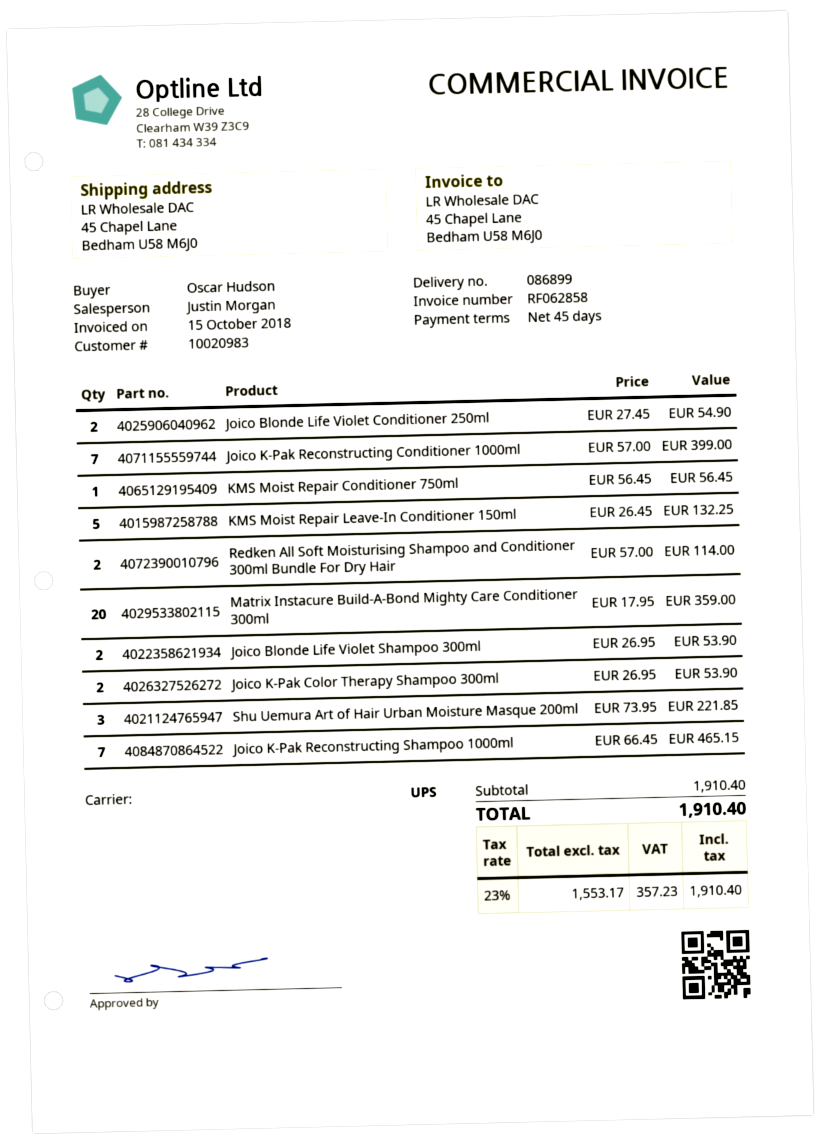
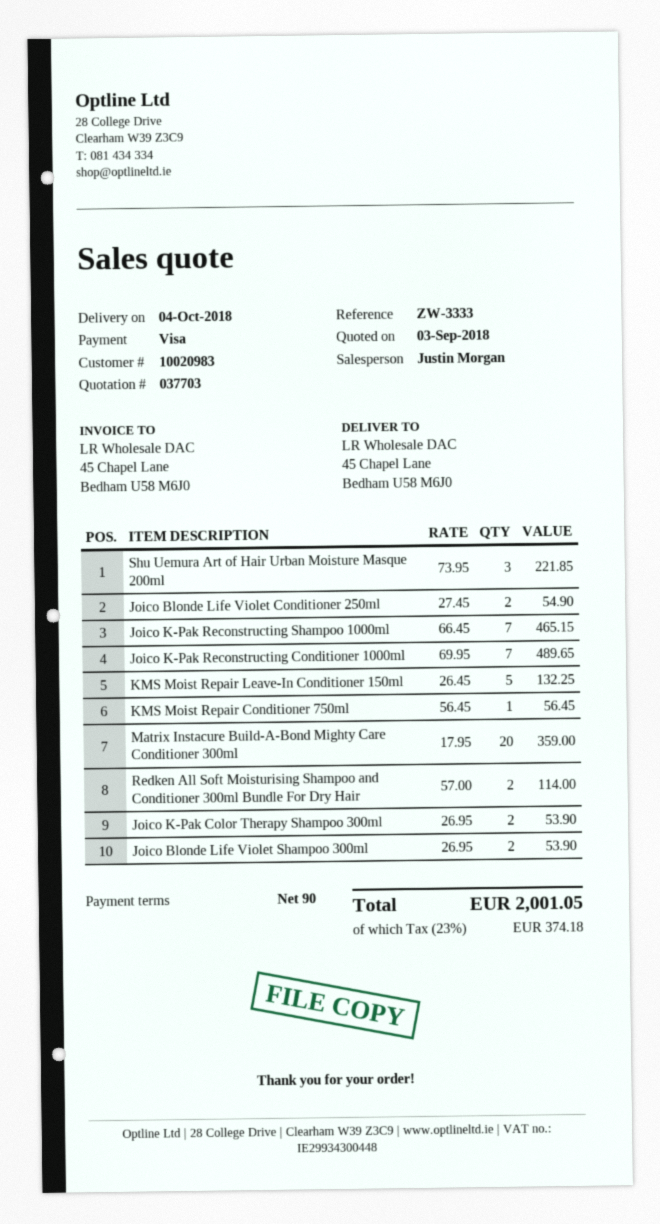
payment terms: 45 days -> 90 days
Joico K-Pak Reconstructing Conditioner 1000ml: 7 x 57.00 = 399.00 -> 7 x 69.95 = 489.65
tax: 23% = 357.23 -> 23% = 374.18
total: 1910.40 -> 2001.05

